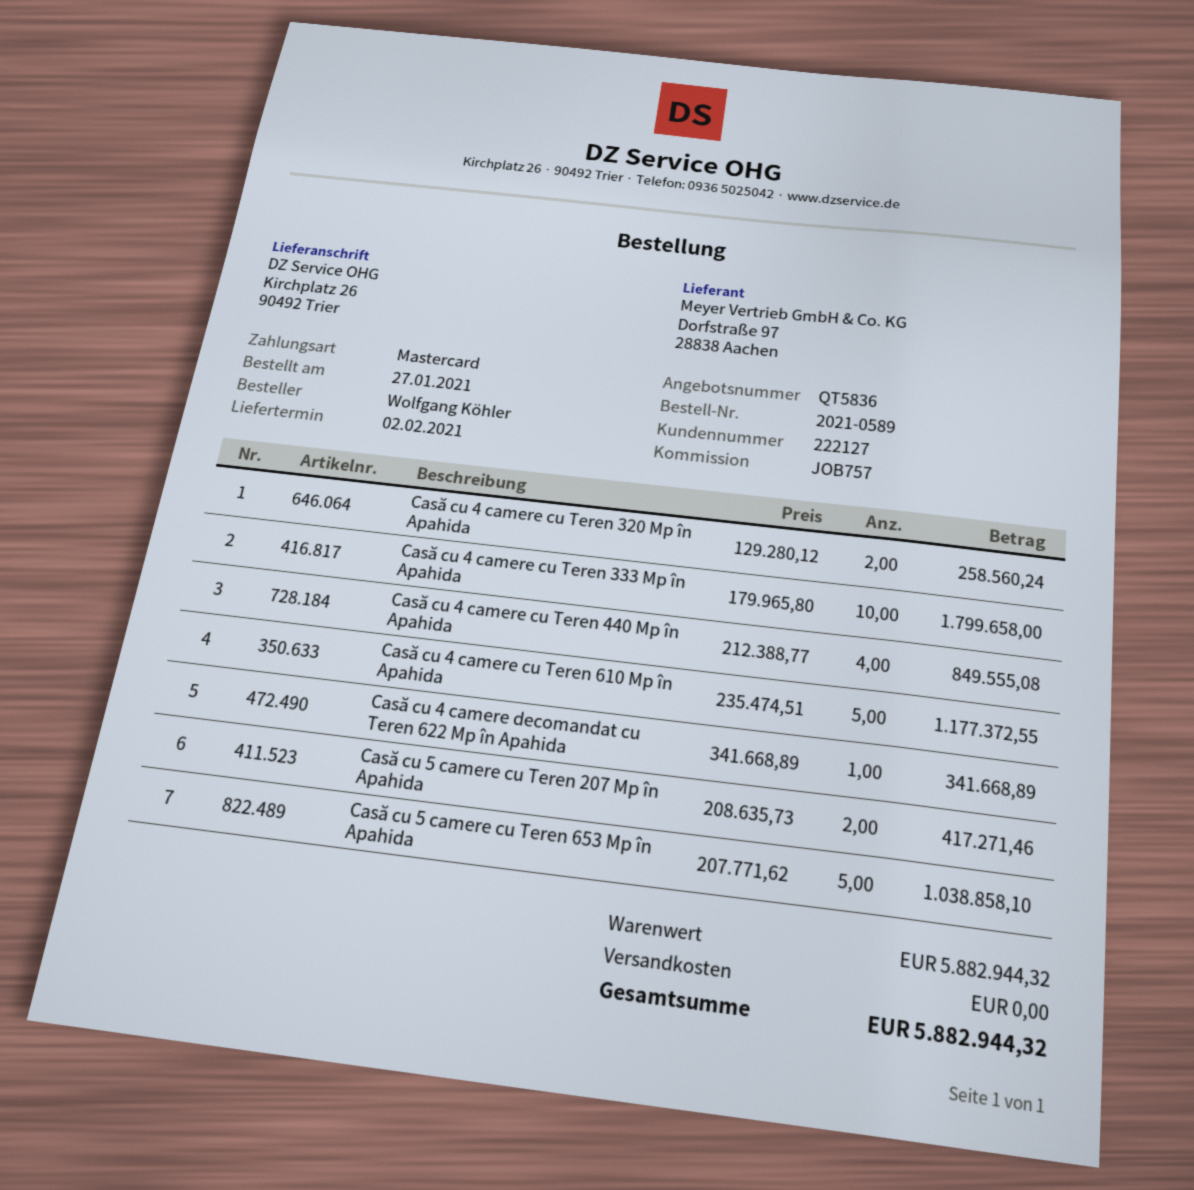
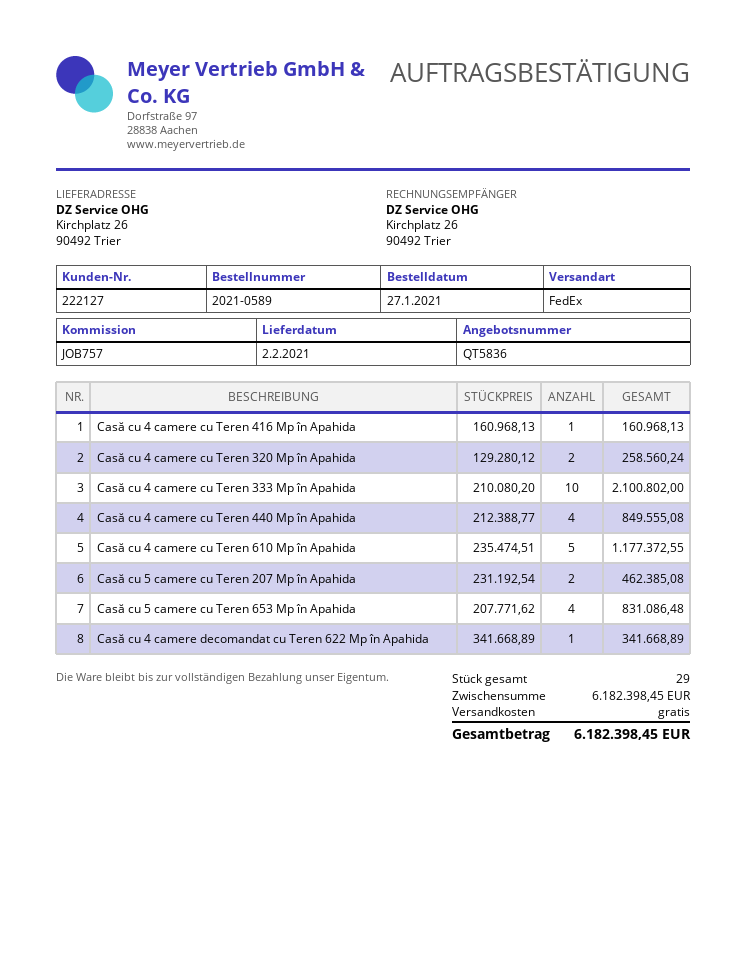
Casă cu 4 camere cu Teren 333 Mp în Apahida: 10 x 179965.80 = 1799658.00 -> 10 x 210080.20 = 2100802.00
Casă cu 5 camere cu Teren 207 Mp în Apahida: 2 x 208635.73 = 417271.46 -> 2 x 231192.54 = 462385.08
Casă cu 5 camere cu Teren 653 Mp în Apahida: 5 x 207771.62 = 1038858.10 -> 4 x 207771.62 = 831086.48
Casă cu 4 camere cu Teren 416 Mp în Apahida: none -> 1 x 160968.13 = 160968.13
subtotal: 5882944.32 -> 6182398.45
total: 5882944.32 -> 6182398.45

